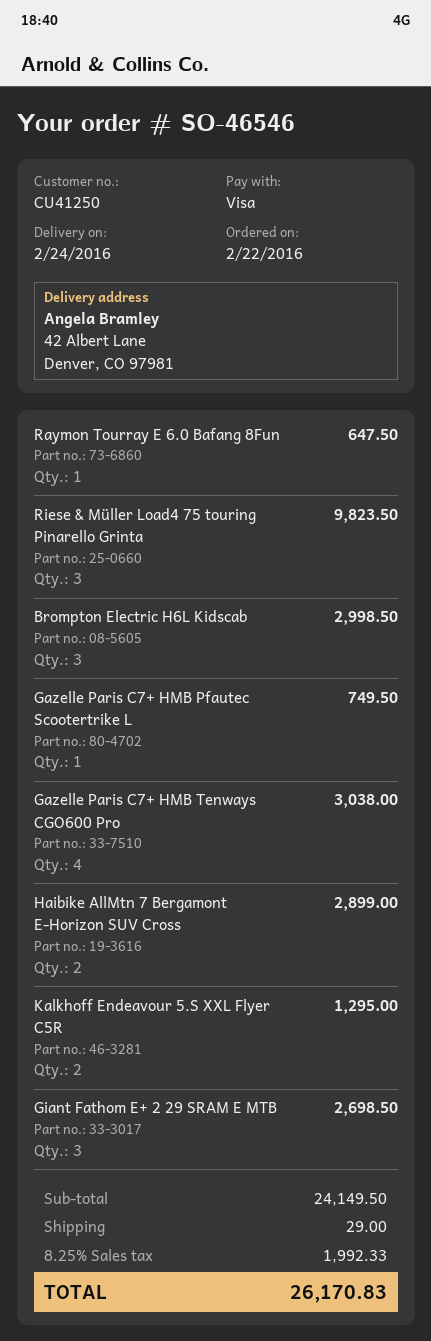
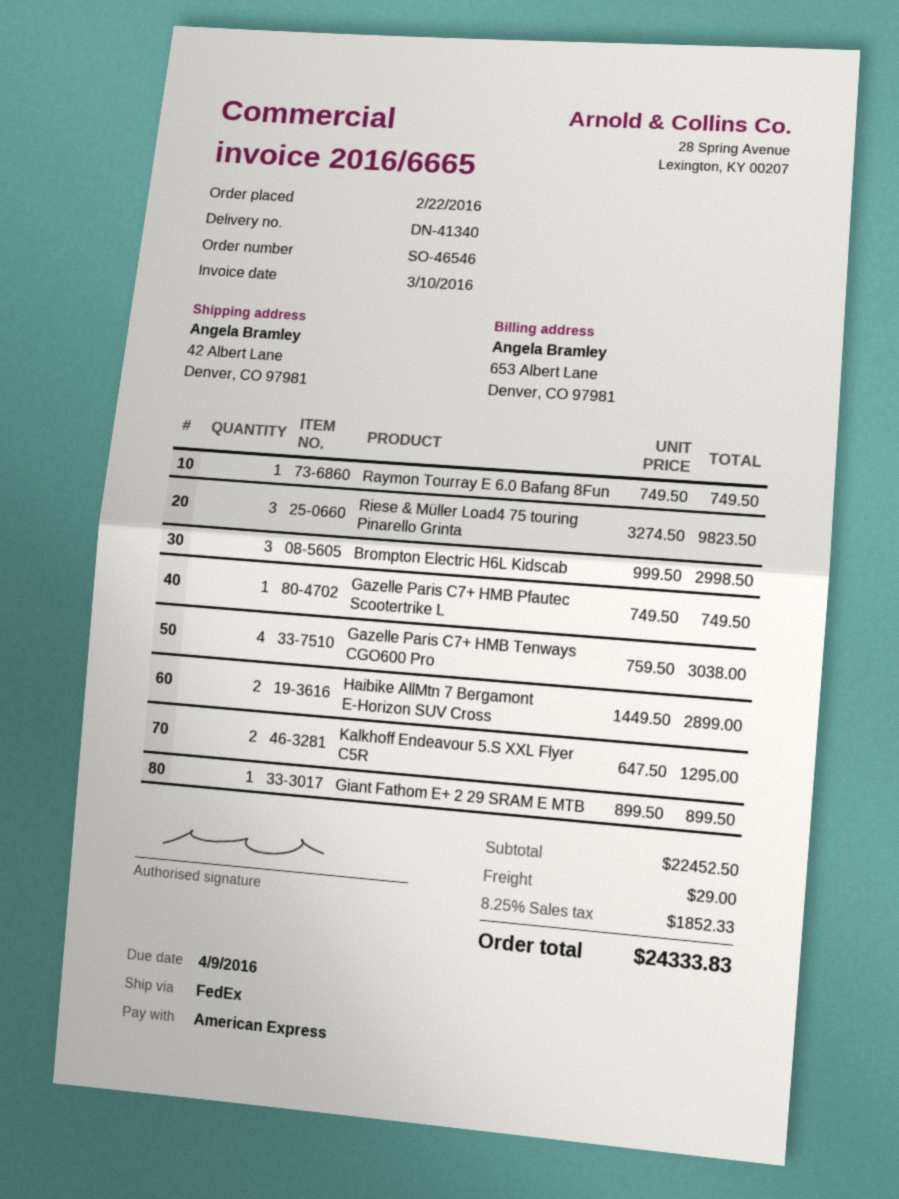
payment method: Visa -> American Express
Raymon Tourray E 6.0 Bafang 8Fun: 1 for 647.50 -> 1 for 749.50
Giant Fathom E+ 2 29 SRAM E MTB: 3 for 2698.50 -> 1 for 899.50
subtotal: 24149.50 -> 22452.50
tax: 8.25% = 1992.33 -> 8.25% = 1852.33
total: 26170.83 -> 24333.83

